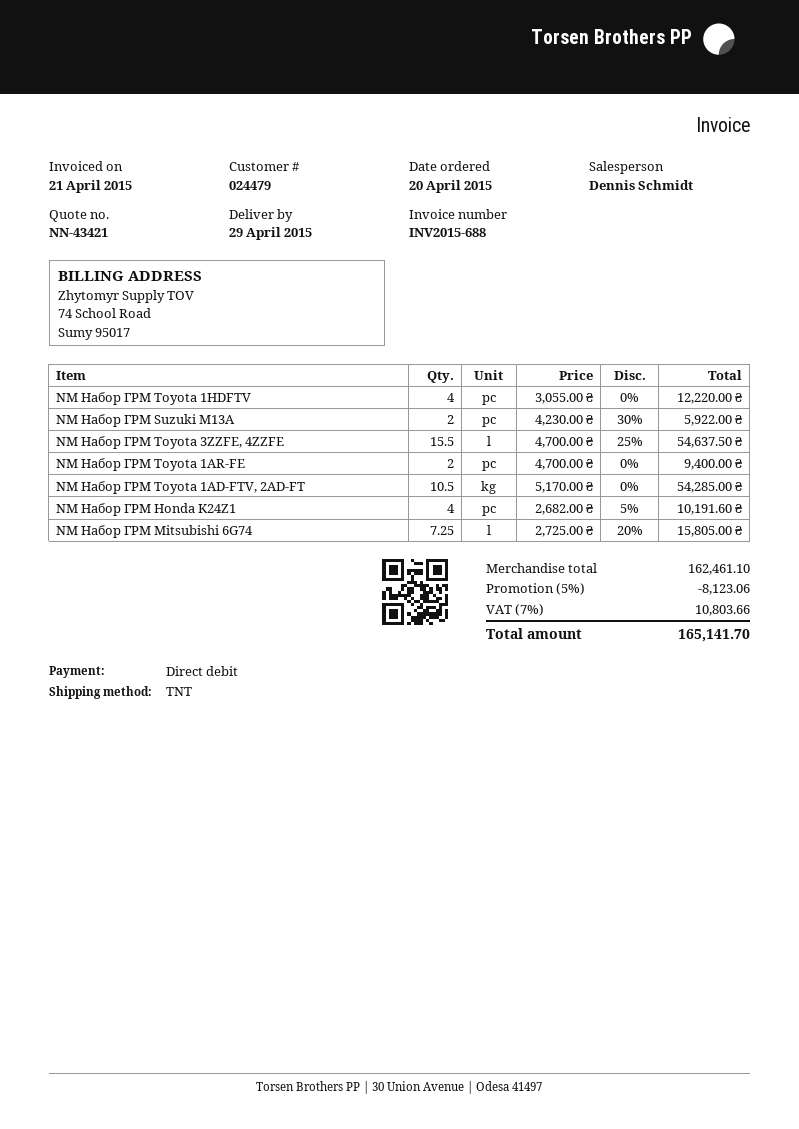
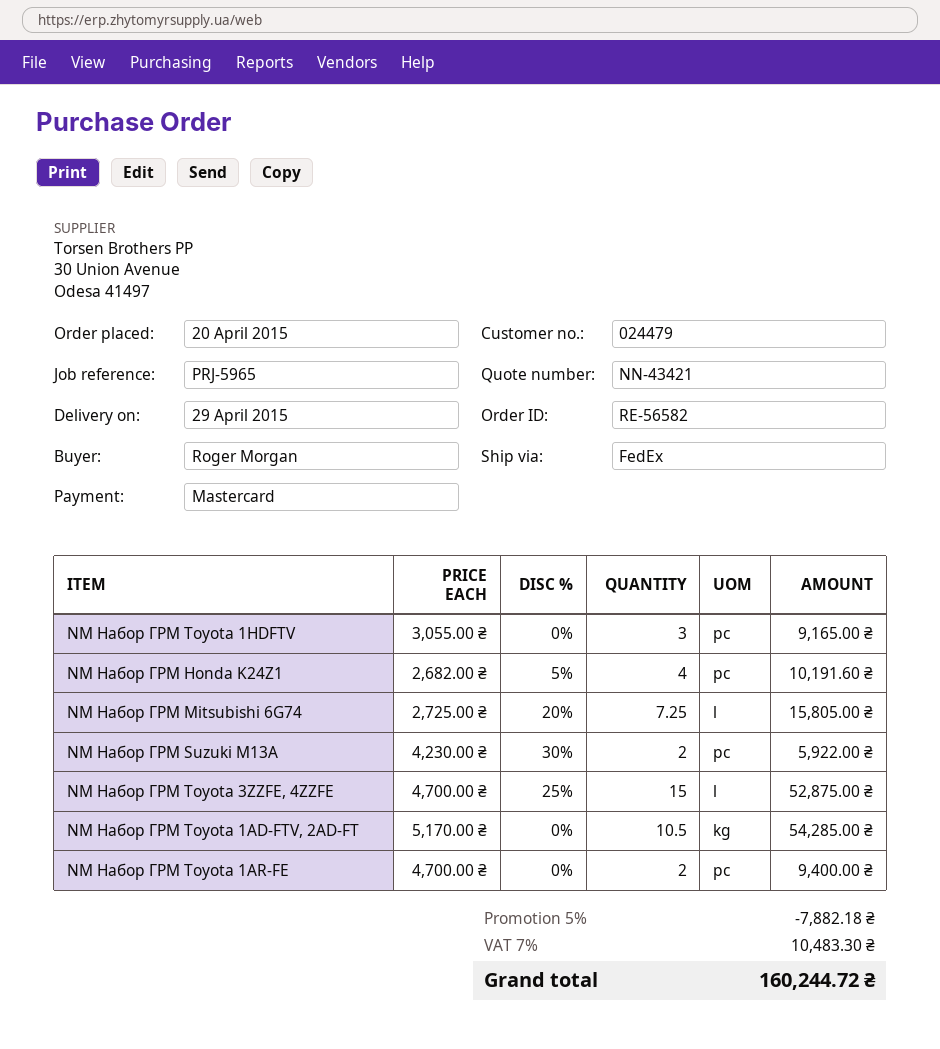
payment method: direct debit -> Mastercard
shipping method: TNT -> FedEx
NM Набор ГРМ Toyota 1HDFTV: 4 x 3055.00 = 12220.00 -> 3 x 3055.00 = 9165.00
NM Набор ГРМ Toyota 3ZZFE, 4ZZFE: 15.5 x 4700.00 - 25% = 54637.50 -> 15 x 4700.00 - 25% = 52875.00
discount: 5% = 8123.06 -> 5% = 7882.18
tax: 7% = 10803.66 -> 7% = 10483.30
total: 165141.70 -> 160244.72

